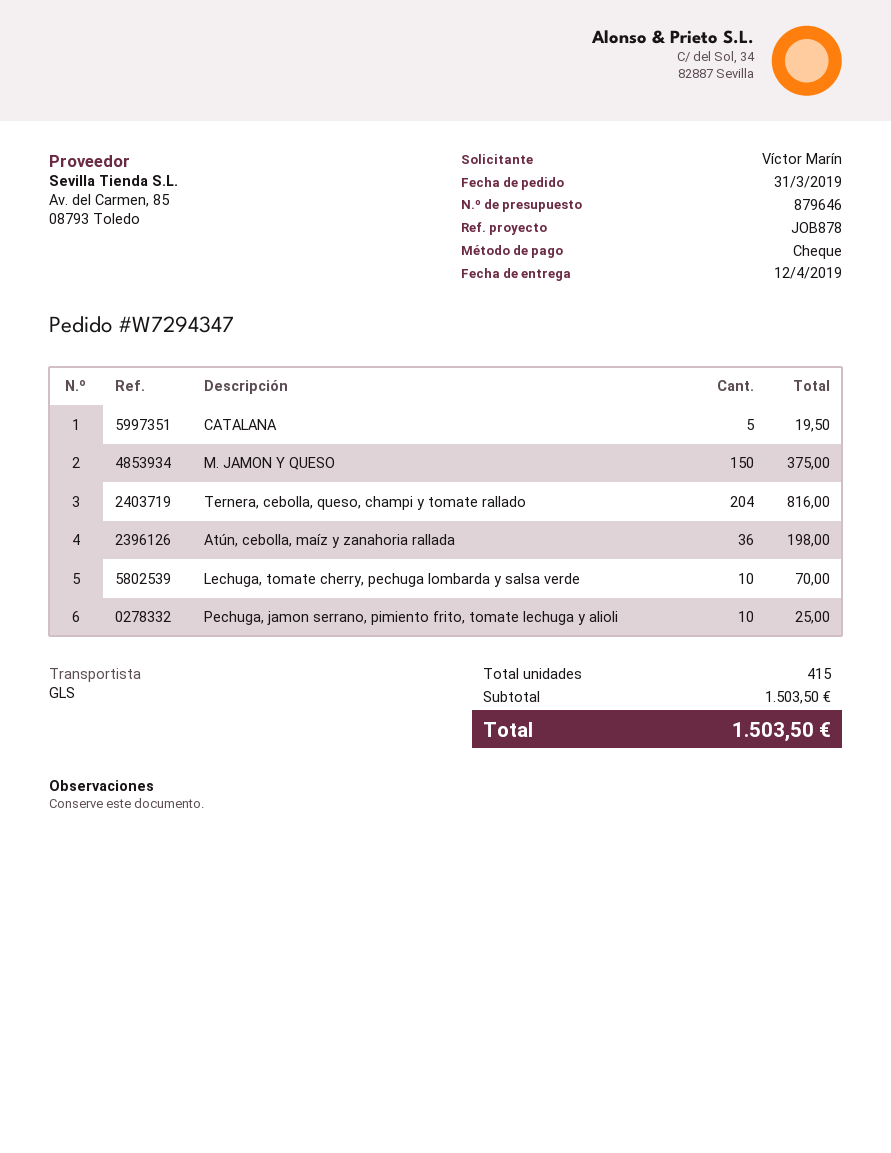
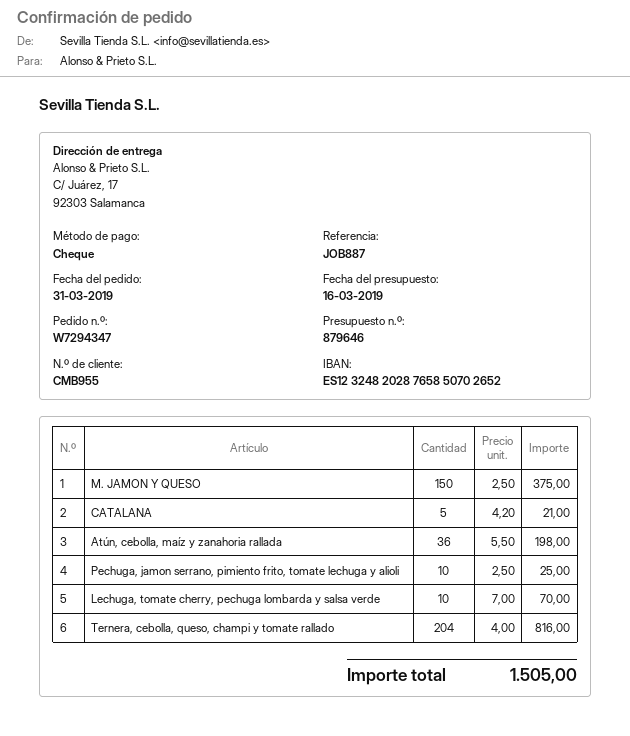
reference: JOB878 -> JOB887
CATALANA: 5 for 19.50 -> 5 for 21.00
total: 1503.50 -> 1505.00

